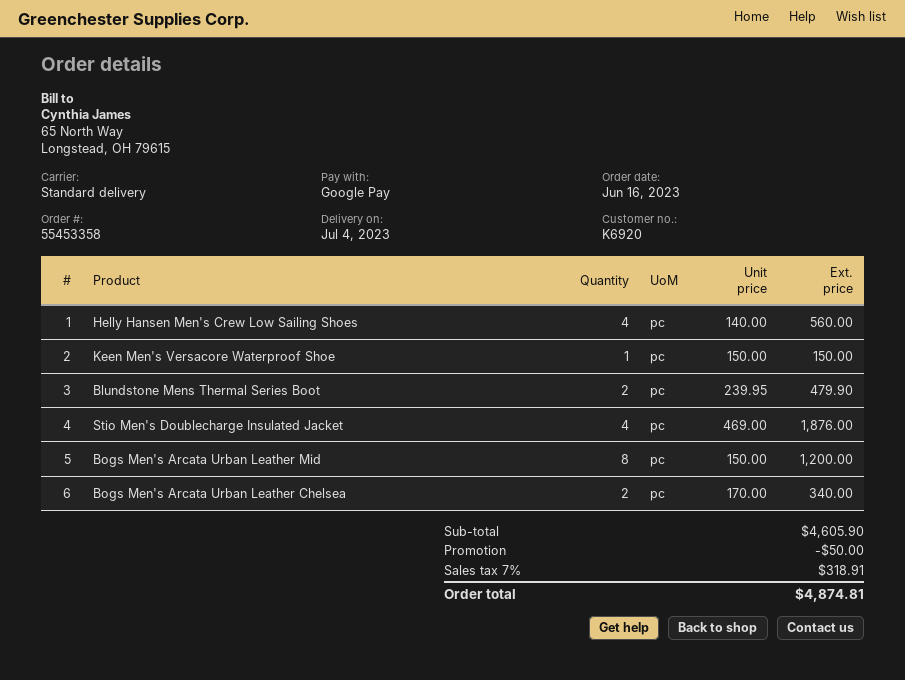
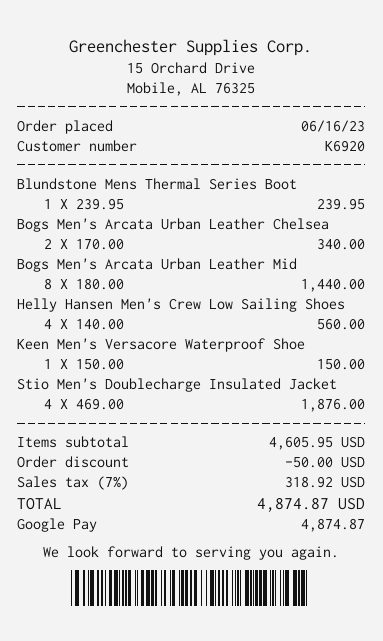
Blundstone Mens Thermal Series Boot: 2 x 239.95 = 479.90 -> 1 x 239.95 = 239.95
Bogs Men's Arcata Urban Leather Mid: 8 x 150.00 = 1200.00 -> 8 x 180.00 = 1440.00
subtotal: 4605.90 -> 4605.95
tax: 7% = 318.91 -> 7% = 318.92
total: 4874.81 -> 4874.87

